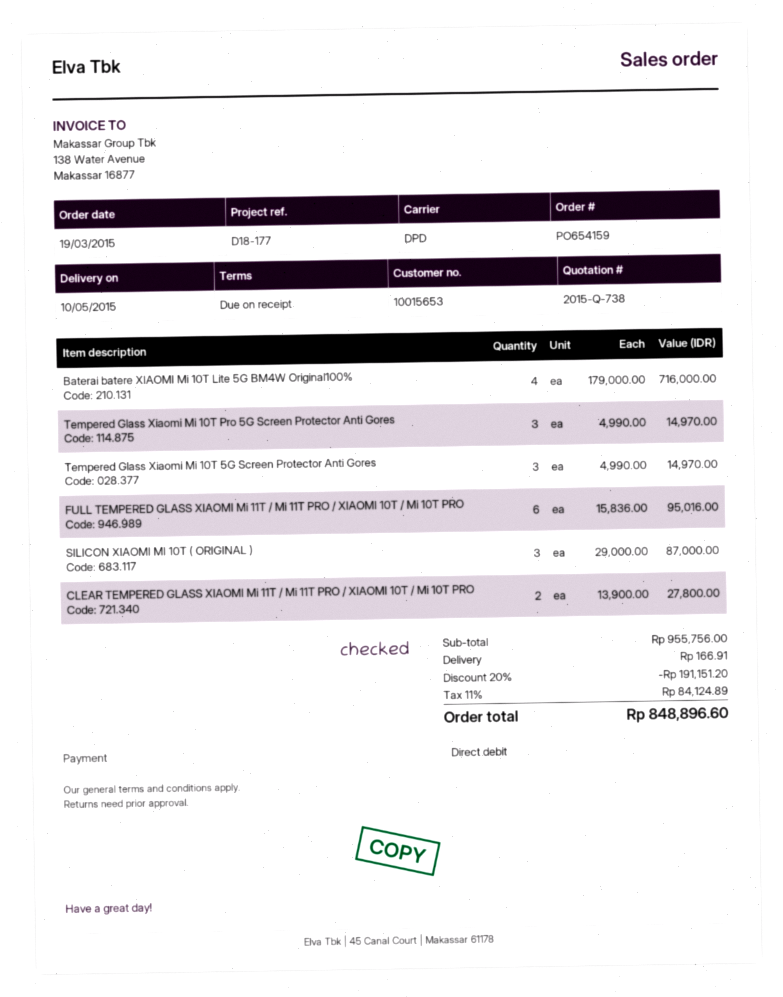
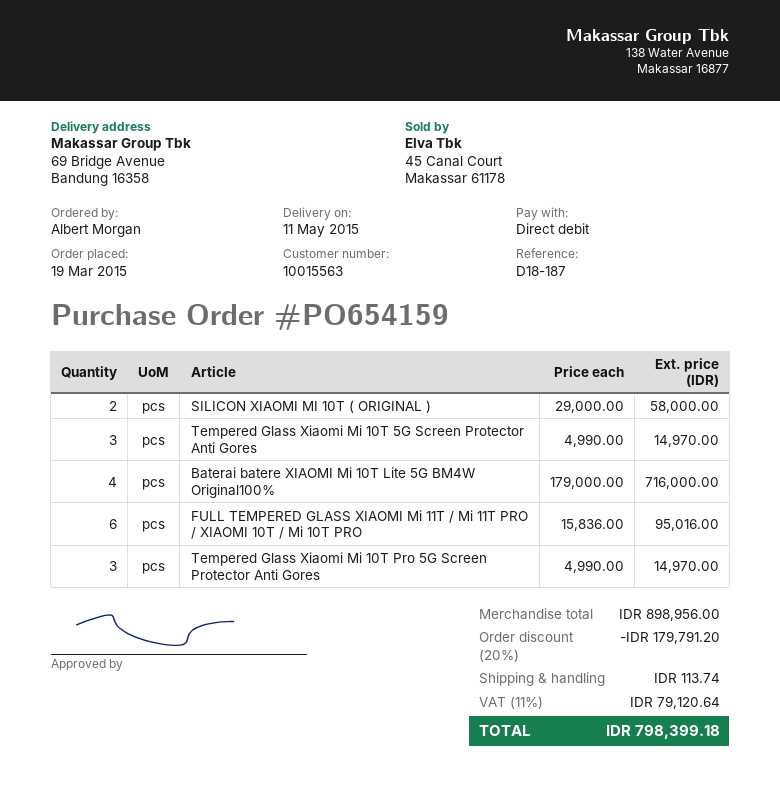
delivery date: 2015-05-10 -> 2015-05-11
customer number: 10015653 -> 10015563
reference: D18-177 -> D18-187
SILICON XIAOMI MI 10T ( ORIGINAL ): 3 x 29000.00 = 87000.00 -> 2 x 29000.00 = 58000.00
CLEAR TEMPERED GLASS XIAOMI Mi 11T / Mi 11T PRO / XIAOMI 10T / Mi 10T PRO: 2 x 13900.00 = 27800.00 -> none
subtotal: 955756.00 -> 898956.00
discount: 20% = 191151.20 -> 20% = 179791.20
shipping: 166.91 -> 113.74
tax: 11% = 84124.89 -> 11% = 79120.64
total: 848896.60 -> 798399.18

